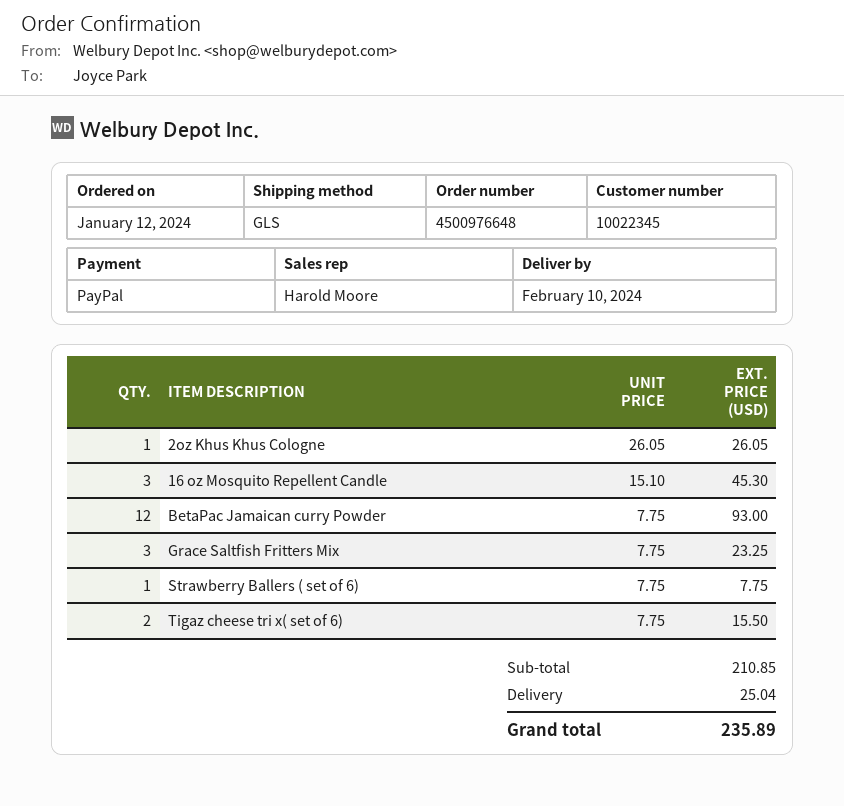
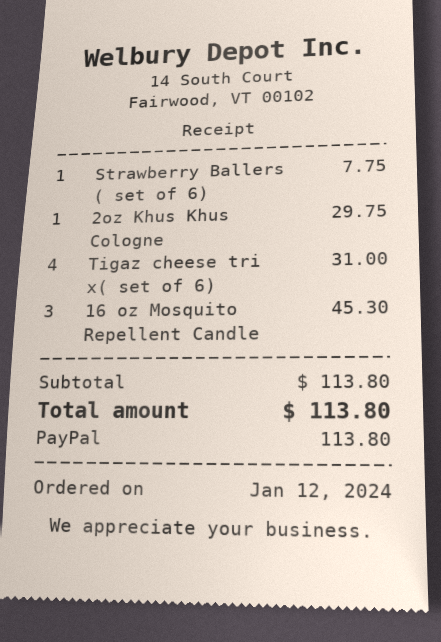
2oz Khus Khus Cologne: 1 for 26.05 -> 1 for 29.75
BetaPac Jamaican curry Powder: 12 for 93.00 -> none
Grace Saltfish Fritters Mix: 3 for 23.25 -> none
Tigaz cheese tri x( set of 6): 2 for 15.50 -> 4 for 31.00
subtotal: 210.85 -> 113.80
shipping: 25.04 -> none
total: 235.89 -> 113.80

